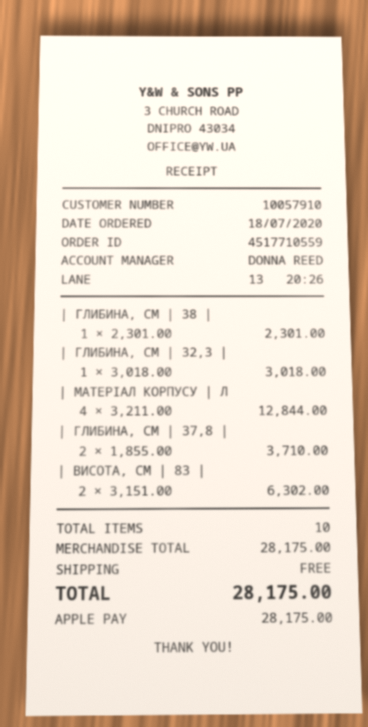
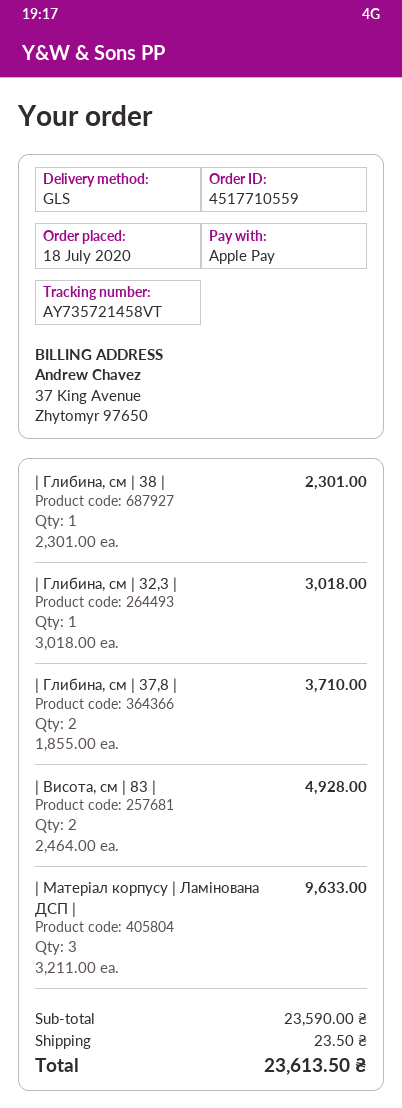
| МАТЕРІАЛ КОРПУСУ | Л: 4 x 3211.00 = 12844.00 -> 3 x 3211.00 = 9633.00
| ВИСОТА, СМ | 83 |: 2 x 3151.00 = 6302.00 -> 2 x 2464.00 = 4928.00
subtotal: 28175.00 -> 23590.00
shipping: 0.00 -> 23.50
total: 28175.00 -> 23613.50

